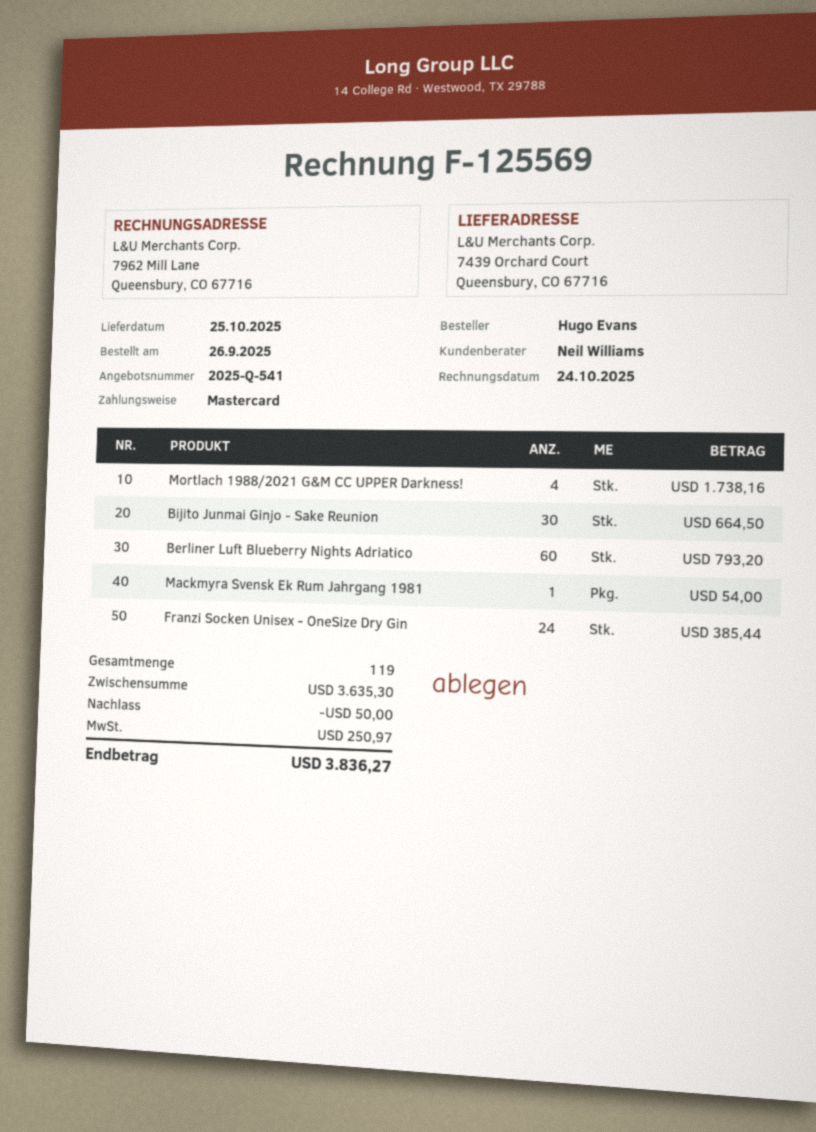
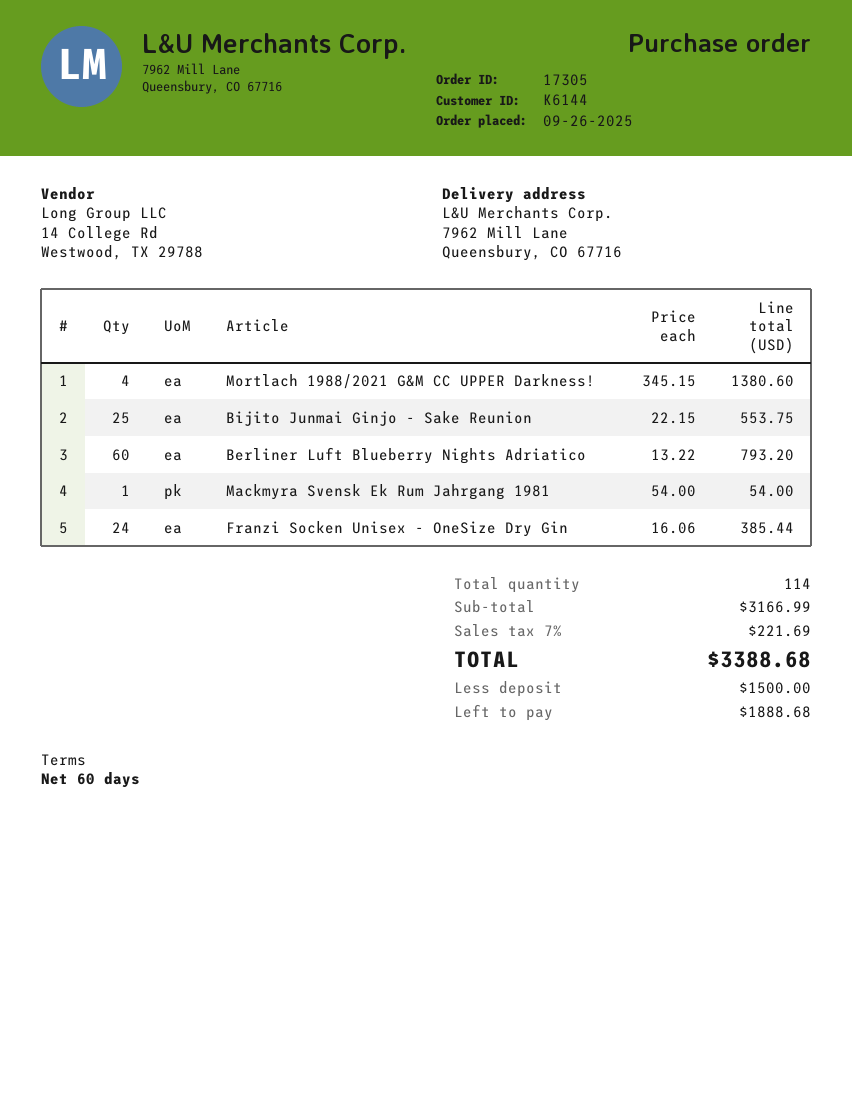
ship to: 7439 Orchard Court, Queensbury, CO 67716 -> 7962 Mill Lane, Queensbury, CO 67716
Mortlach 1988/2021 G&M CC UPPER Darkness!: 4 for 1738.16 -> 4 for 1380.60
Bijito Junmai Ginjo - Sake Reunion: 30 for 664.50 -> 25 for 553.75
total quantity: 119 -> 114
subtotal: 3635.30 -> 3166.99
discount: 50.00 -> none
tax: 250.97 -> 221.69
total: 3836.27 -> 3388.68

